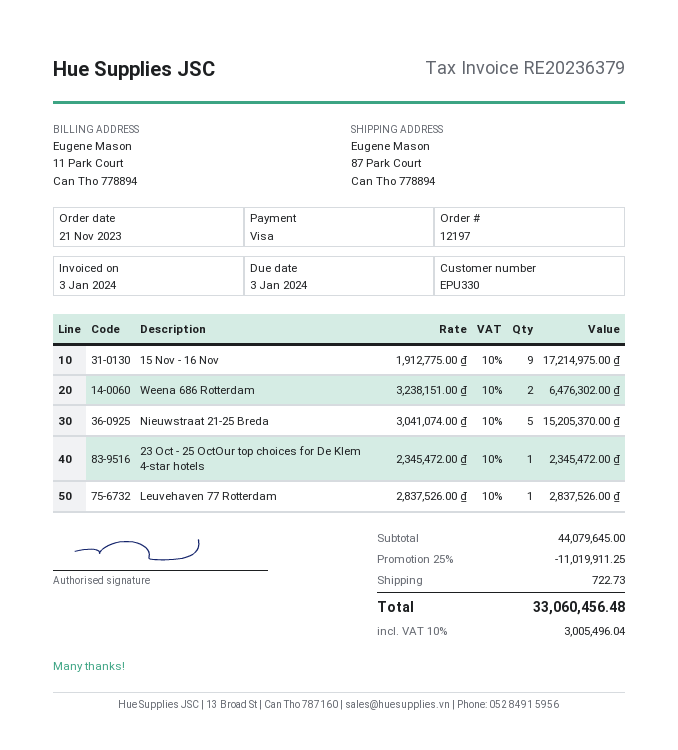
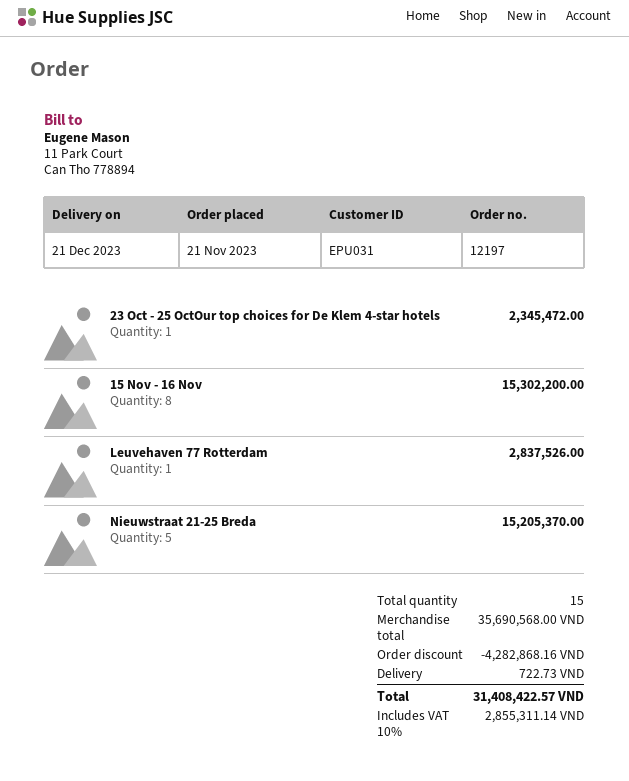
customer number: EPU330 -> EPU031
15 Nov - 16 Nov: 9 for 17214975.00 -> 8 for 15302200.00
Weena 686 Rotterdam: 2 for 6476302.00 -> none
subtotal: 44079645.00 -> 35690568.00
discount: 11019911.25 -> 4282868.16
tax: 10% = 3005496.04 -> 10% = 2855311.14
total: 33060456.48 -> 31408422.57

